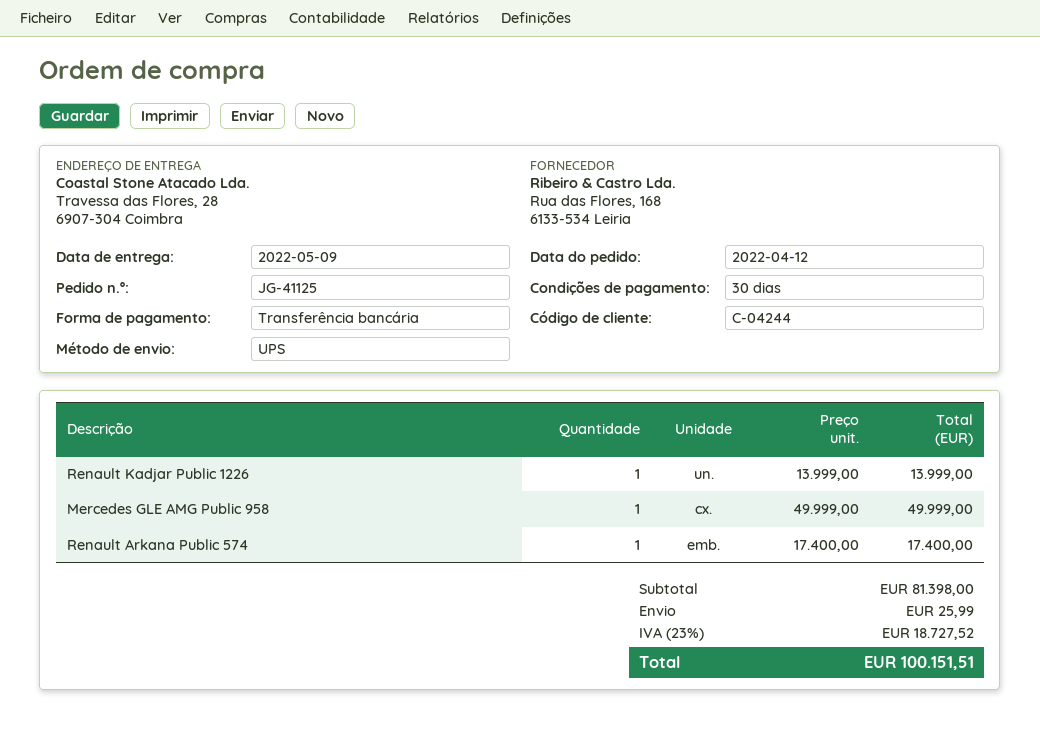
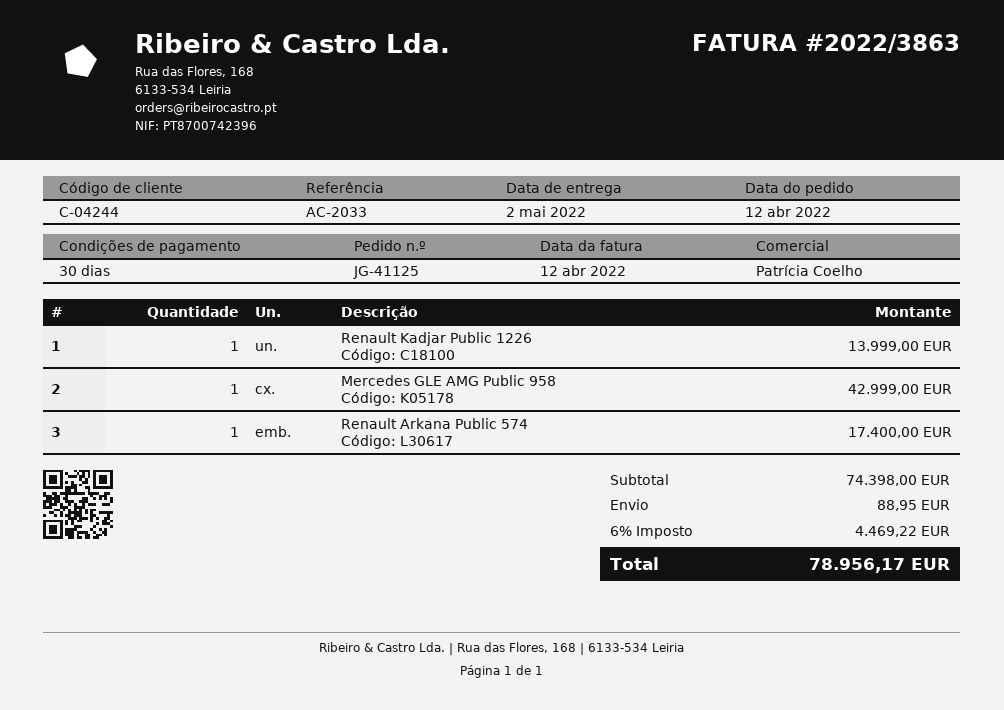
delivery date: 2022-05-09 -> 2022-05-02
Mercedes GLE AMG Public 958: 1 for 49999.00 -> 1 for 42999.00
subtotal: 81398.00 -> 74398.00
shipping: 25.99 -> 88.95
tax: 23% = 18727.52 -> 6% = 4469.22
total: 100151.51 -> 78956.17

